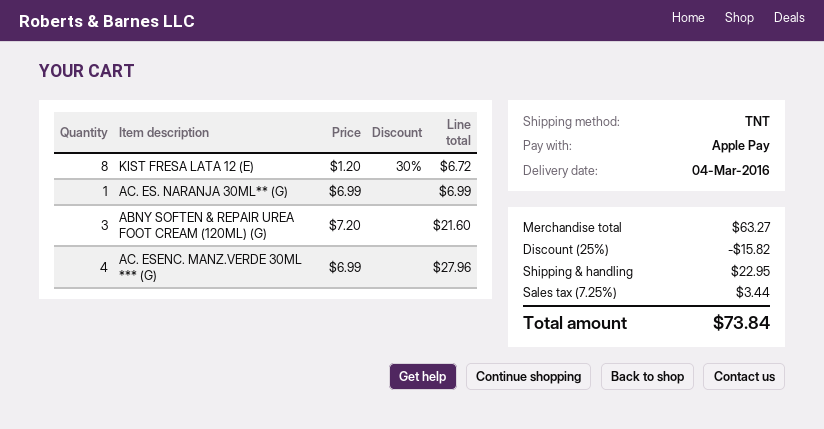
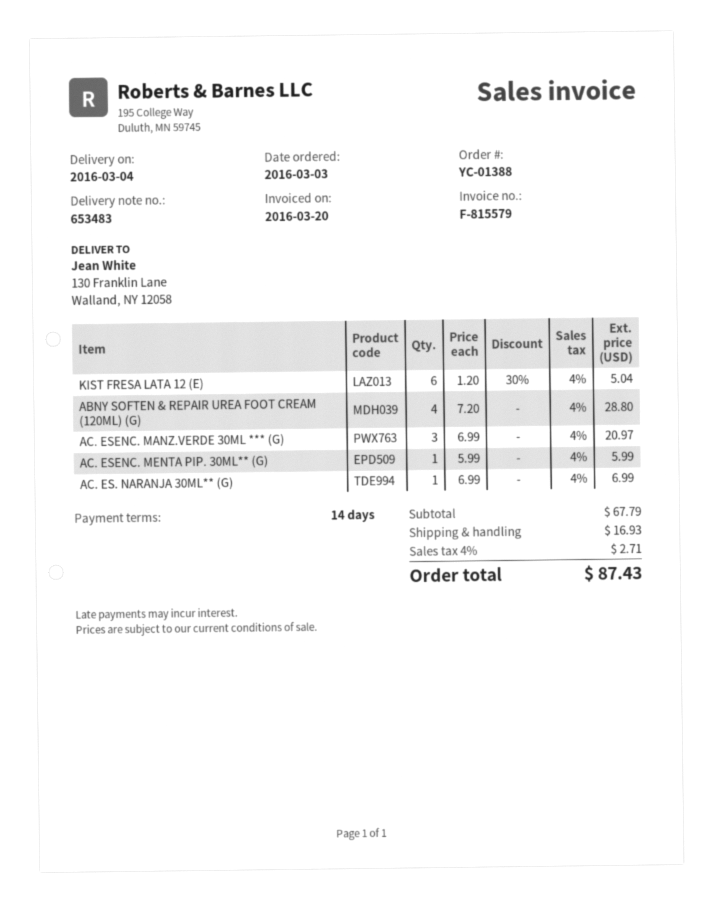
KIST FRESA LATA 12 (E): 8 x 1.20 - 30% = 6.72 -> 6 x 1.20 - 30% = 5.04
ABNY SOFTEN & REPAIR UREA FOOT CREAM (120ML) (G): 3 x 7.20 = 21.60 -> 4 x 7.20 = 28.80
AC. ESENC. MANZ.VERDE 30ML *** (G): 4 x 6.99 = 27.96 -> 3 x 6.99 = 20.97
AC. ESENC. MENTA PIP. 30ML** (G): none -> 1 x 5.99 = 5.99
subtotal: 63.27 -> 67.79
discount: 25% = 15.82 -> none
shipping: 22.95 -> 16.93
tax: 7.25% = 3.44 -> 4% = 2.71
total: 73.84 -> 87.43

